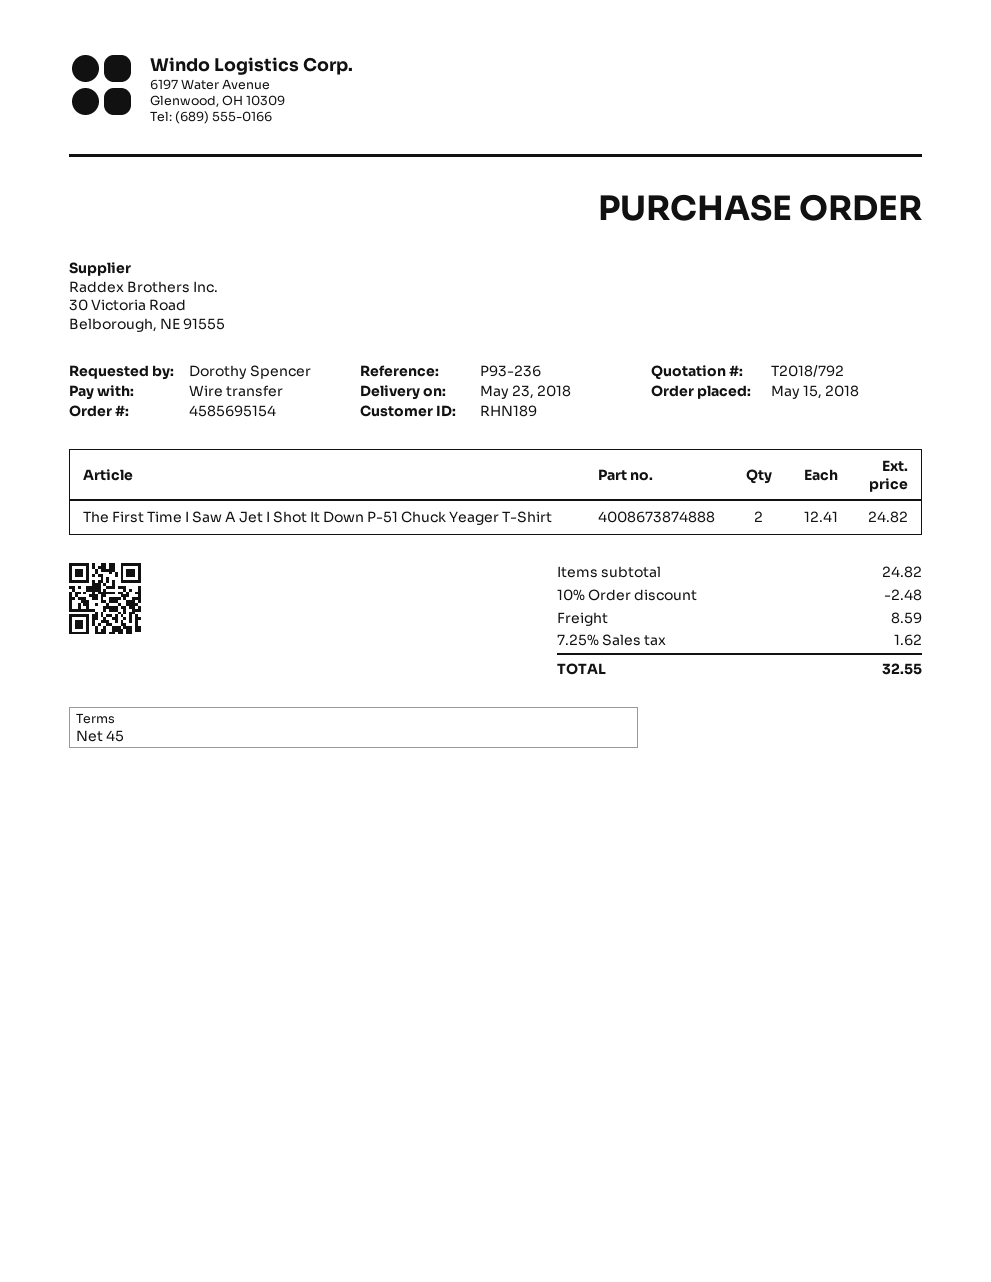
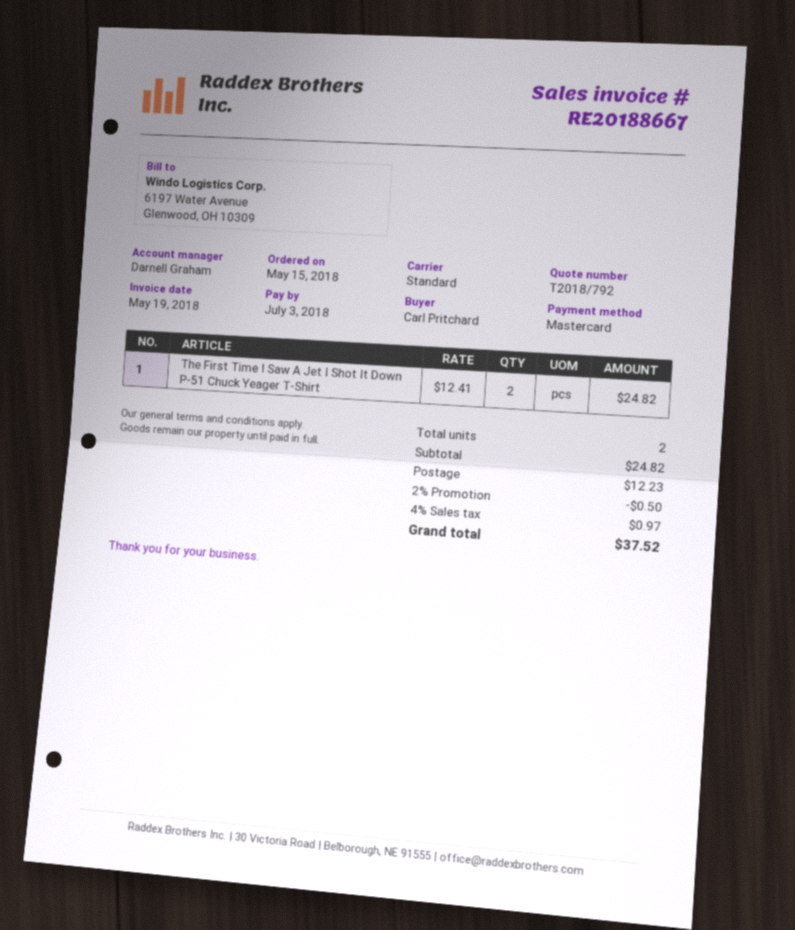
ordered by: Dorothy Spencer -> Carl Pritchard
payment method: bank transfer -> Mastercard
discount: 10% = 2.48 -> 2% = 0.50
shipping: 8.59 -> 12.23
tax: 7.25% = 1.62 -> 4% = 0.97
total: 32.55 -> 37.52

